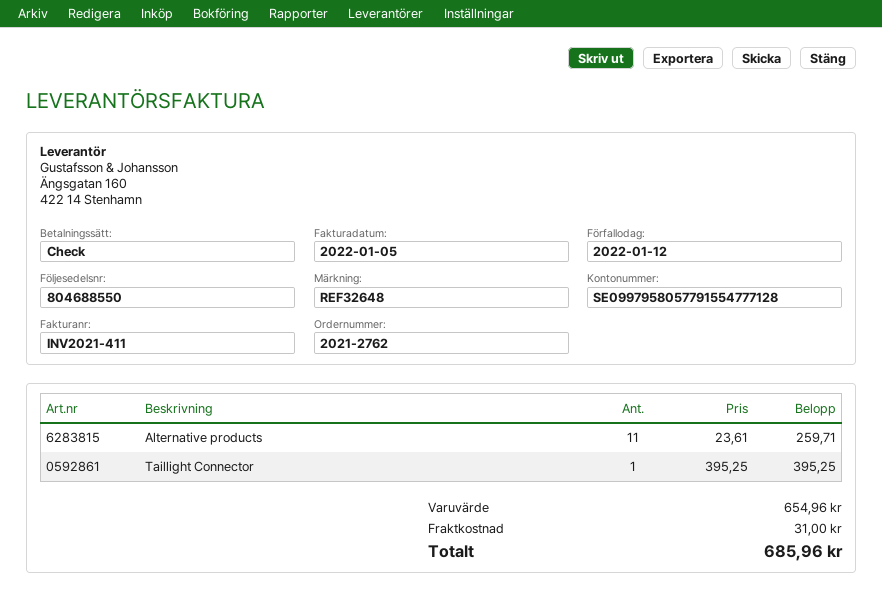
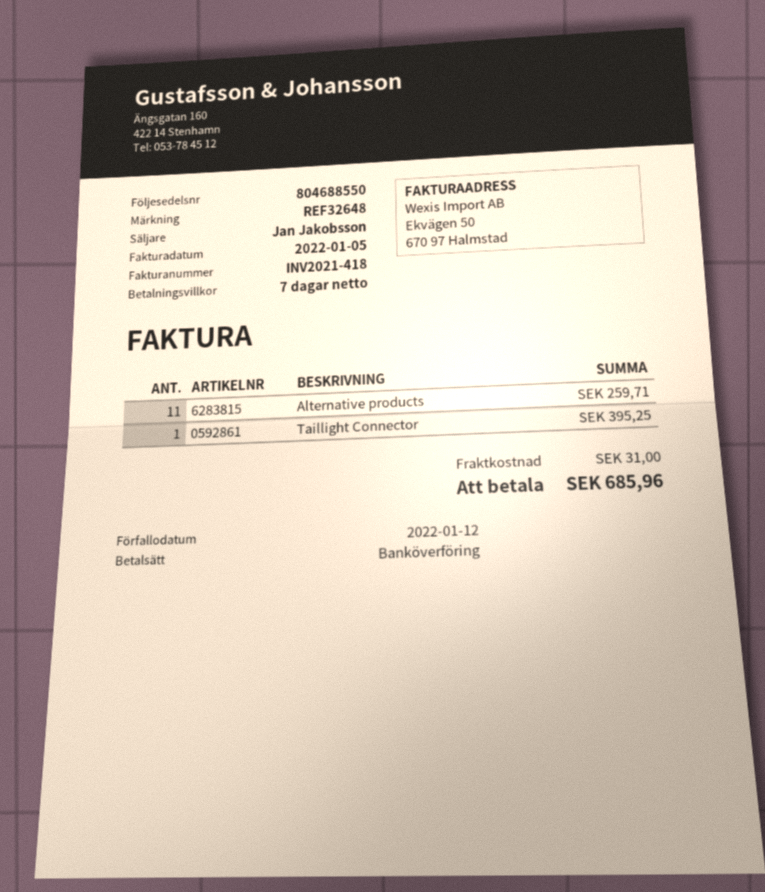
invoice number: INV2021-411 -> INV2021-418
payment method: cheque -> bank transfer

